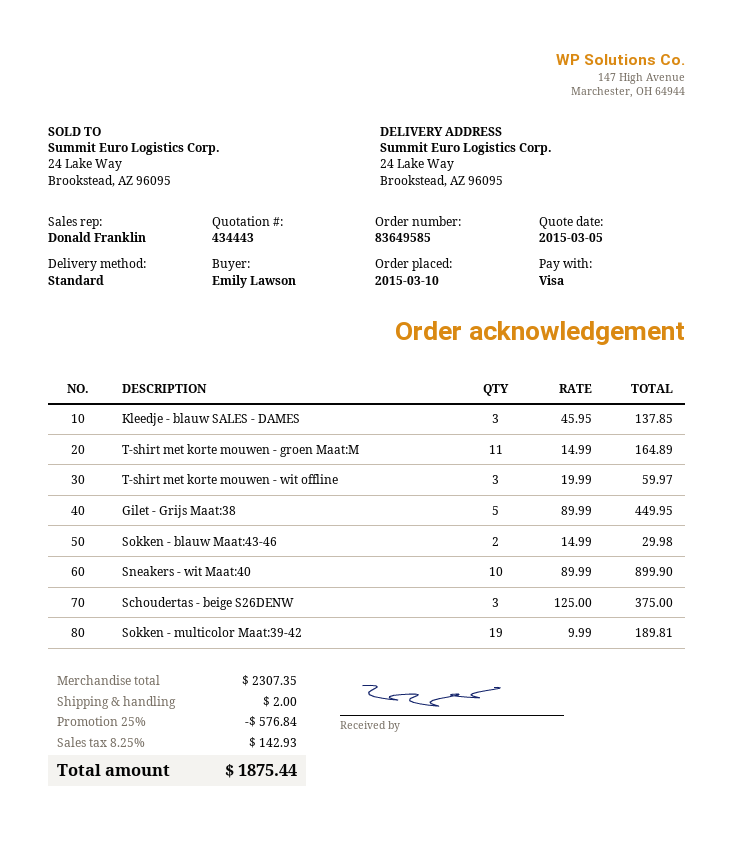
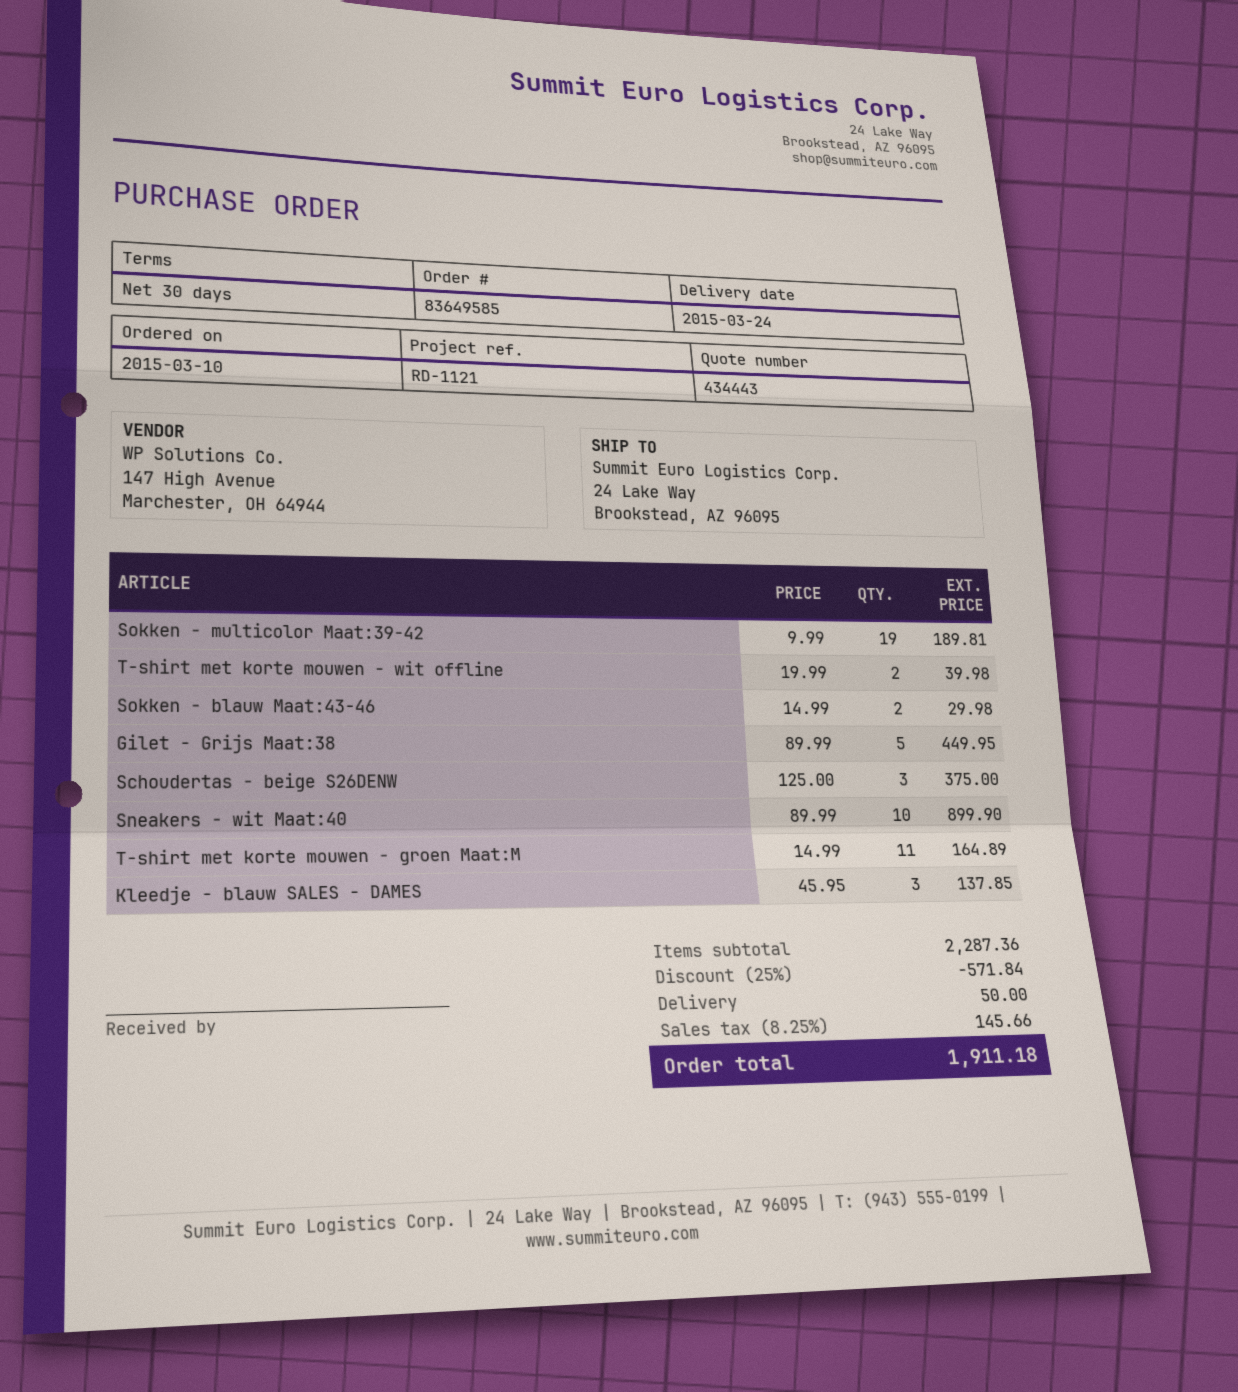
T-shirt met korte mouwen - wit offline: 3 x 19.99 = 59.97 -> 2 x 19.99 = 39.98
subtotal: 2307.35 -> 2287.36
discount: 25% = 576.84 -> 25% = 571.84
shipping: 2.00 -> 50.00
tax: 8.25% = 142.93 -> 8.25% = 145.66
total: 1875.44 -> 1911.18

